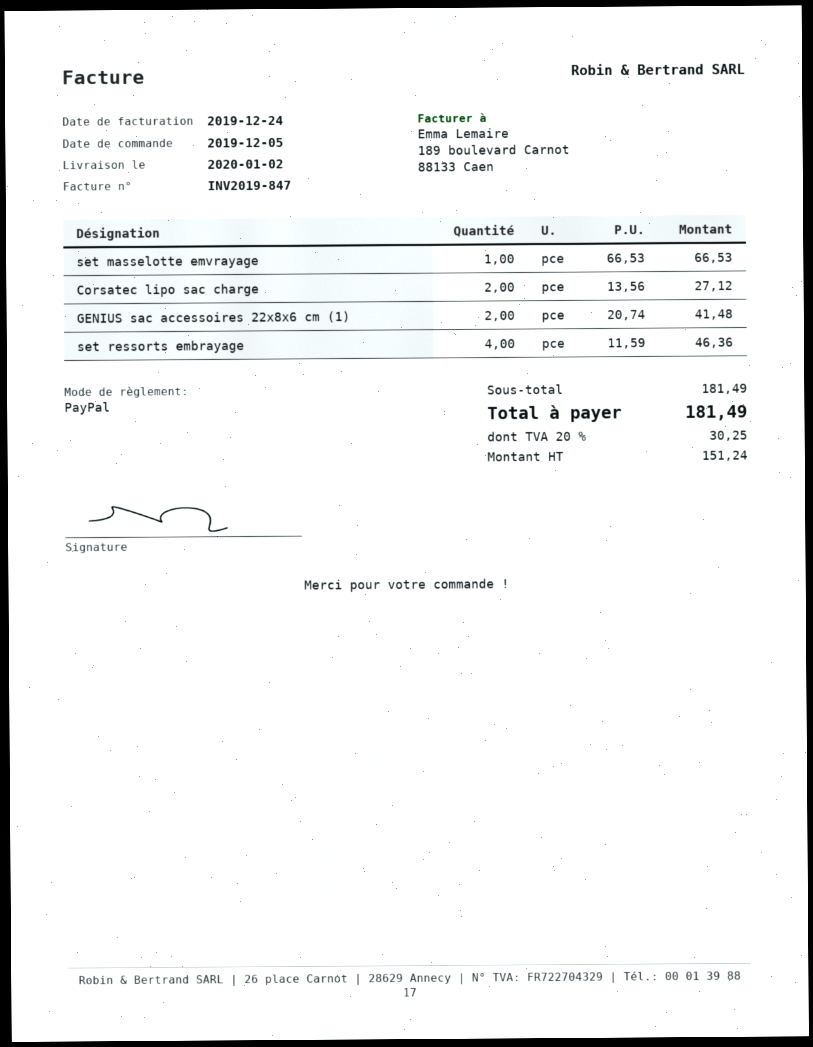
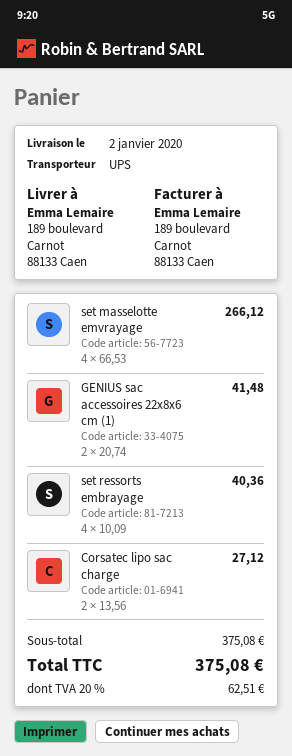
set masselotte emvrayage: 1 x 66.53 = 66.53 -> 4 x 66.53 = 266.12
set ressorts embrayage: 4 x 11.59 = 46.36 -> 4 x 10.09 = 40.36
subtotal: 181.49 -> 375.08
tax: 20% = 30.25 -> 20% = 62.51
total: 181.49 -> 375.08

